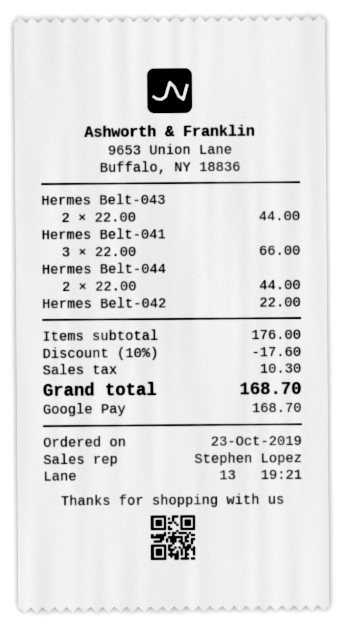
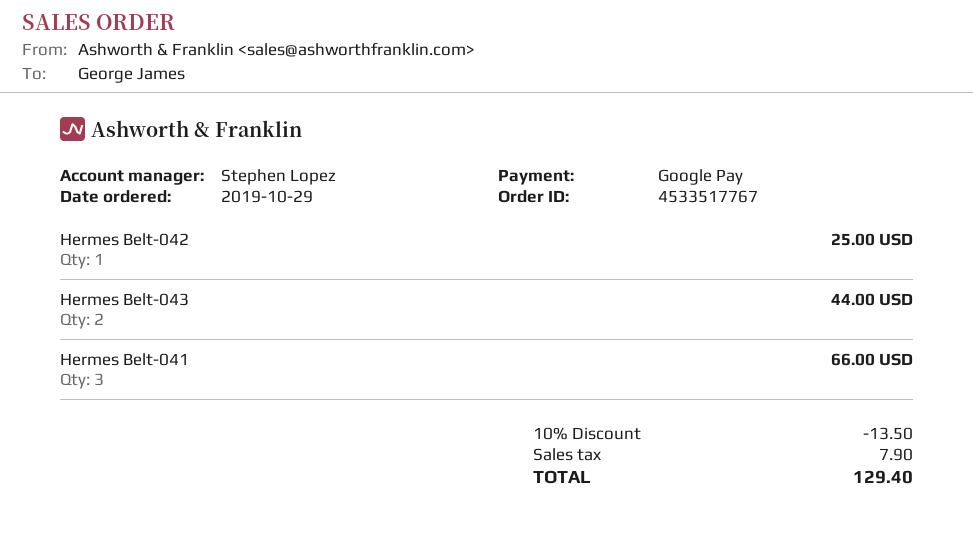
order date: 2019-10-23 -> 2019-10-29
Hermes Belt-044: 2 for 44.00 -> none
Hermes Belt-042: 1 for 22.00 -> 1 for 25.00
discount: 10% = 17.60 -> 10% = 13.50
tax: 10.30 -> 7.90
total: 168.70 -> 129.40

